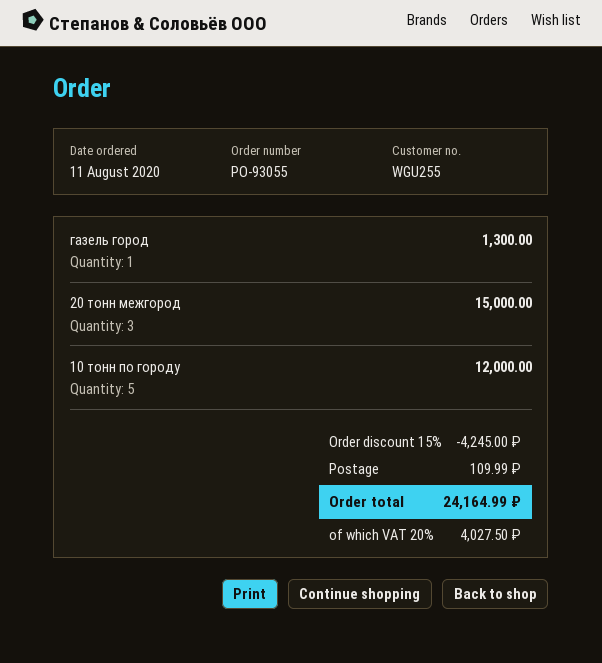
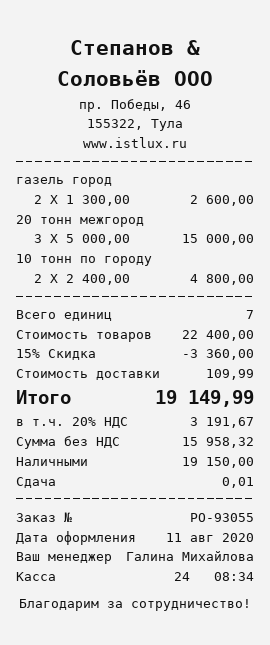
газель город: 1 for 1300.00 -> 2 for 2600.00
10 тонн по городу: 5 for 12000.00 -> 2 for 4800.00
discount: 15% = 4245.00 -> 15% = 3360.00
tax: 20% = 4027.50 -> 20% = 3191.67
total: 24164.99 -> 19149.99

